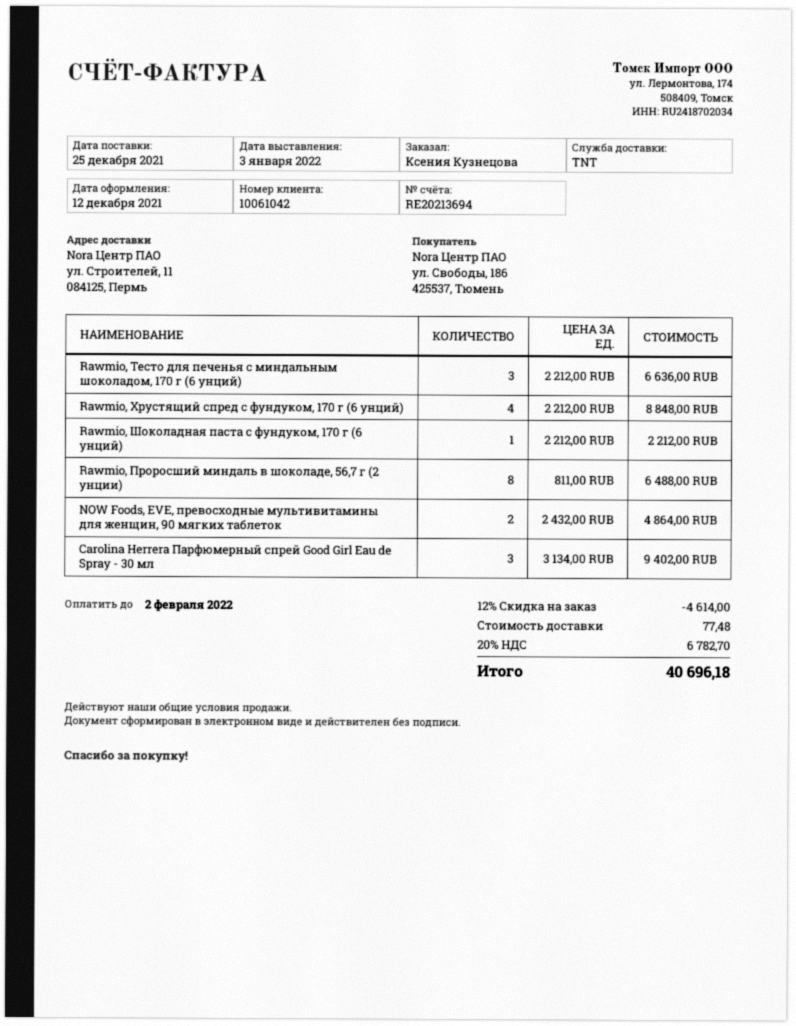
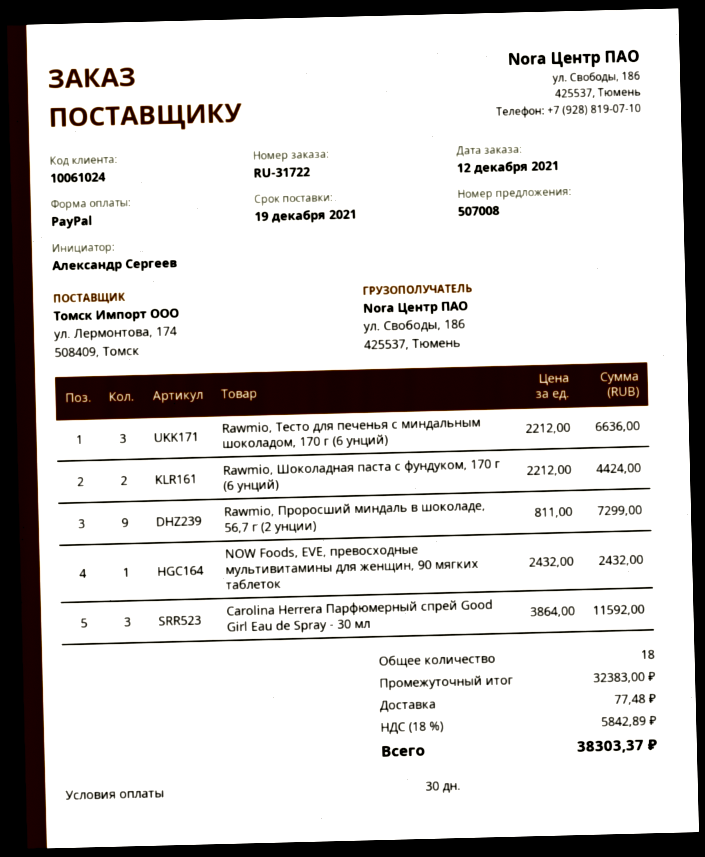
delivery date: 2021-12-25 -> 2021-12-19
customer number: 10061042 -> 10061024
ordered by: Ксения Кузнецова -> Александр Сергеев
ship to: ул. Строителей, 11, 084125, Пермь -> ул. Свободы, 186, 425537, Тюмень
Rawmio, Хрустящий спред с фундуком, 170 г (6 унций): 4 x 2212.00 = 8848.00 -> none
Rawmio, Шоколадная паста с фундуком, 170 г (6 унций): 1 x 2212.00 = 2212.00 -> 2 x 2212.00 = 4424.00
Rawmio, Проросший миндаль в шоколаде, 56,7 г (2 унции): 8 x 811.00 = 6488.00 -> 9 x 811.00 = 7299.00
NOW Foods, EVE, превосходные мультивитамины для женщин, 90 мягких таблеток: 2 x 2432.00 = 4864.00 -> 1 x 2432.00 = 2432.00
Carolina Herrera Парфюмерный спрей Good Girl Eau de Spray - 30 мл: 3 x 3134.00 = 9402.00 -> 3 x 3864.00 = 11592.00
discount: 12% = 4614.00 -> none
tax: 20% = 6782.70 -> 18% = 5842.89
total: 40696.18 -> 38303.37

